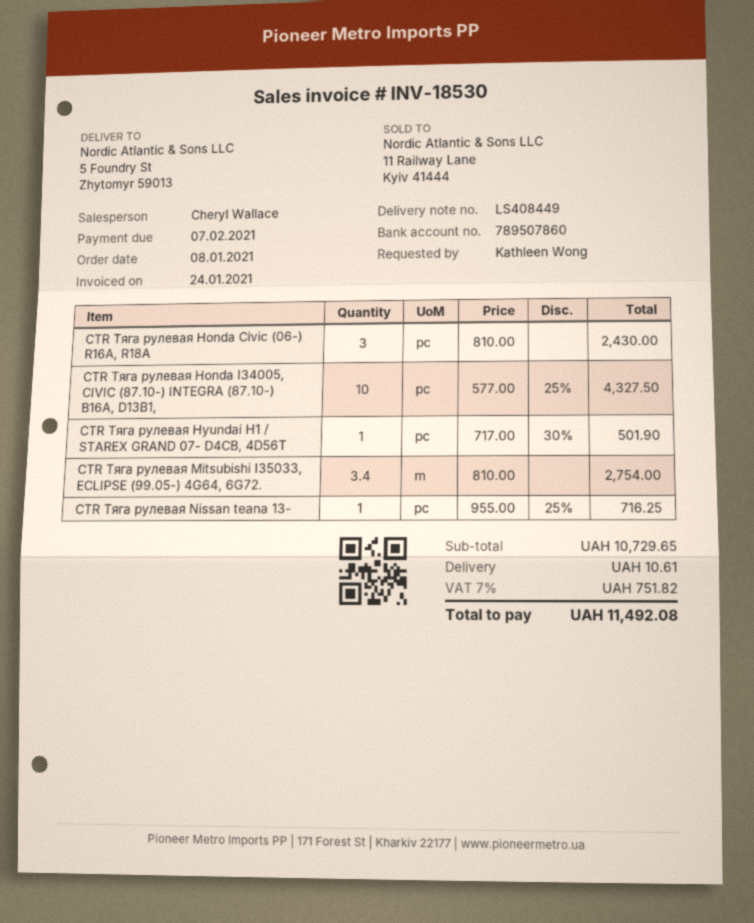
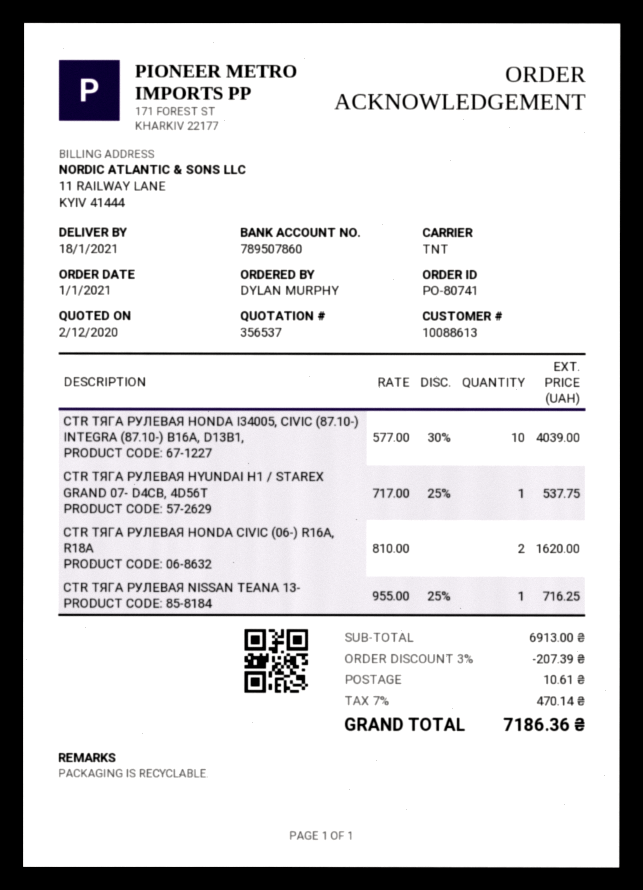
order date: 2021-01-08 -> 2021-01-01
ordered by: Kathleen Wong -> DYLAN MURPHY
CTR Тяга рулевая Honda Civic (06-) R16A, R18A: 3 x 810.00 = 2430.00 -> 2 x 810.00 = 1620.00
CTR Тяга рулевая Honda I34005, CIVIC (87.10-) INTEGRA (87.10-) B16A, D13B1,: 10 x 577.00 - 25% = 4327.50 -> 10 x 577.00 - 30% = 4039.00
CTR Тяга рулевая Hyundai H1 / STAREX GRAND 07- D4CB, 4D56T: 1 x 717.00 - 30% = 501.90 -> 1 x 717.00 - 25% = 537.75
CTR Тяга рулевая Mitsubishi I35033, ECLIPSE (99.05-) 4G64, 6G72.: 3.4 x 810.00 = 2754.00 -> none
subtotal: 10729.65 -> 6913.00
discount: none -> 3% = 207.39
tax: 7% = 751.82 -> 7% = 470.14
total: 11492.08 -> 7186.36

